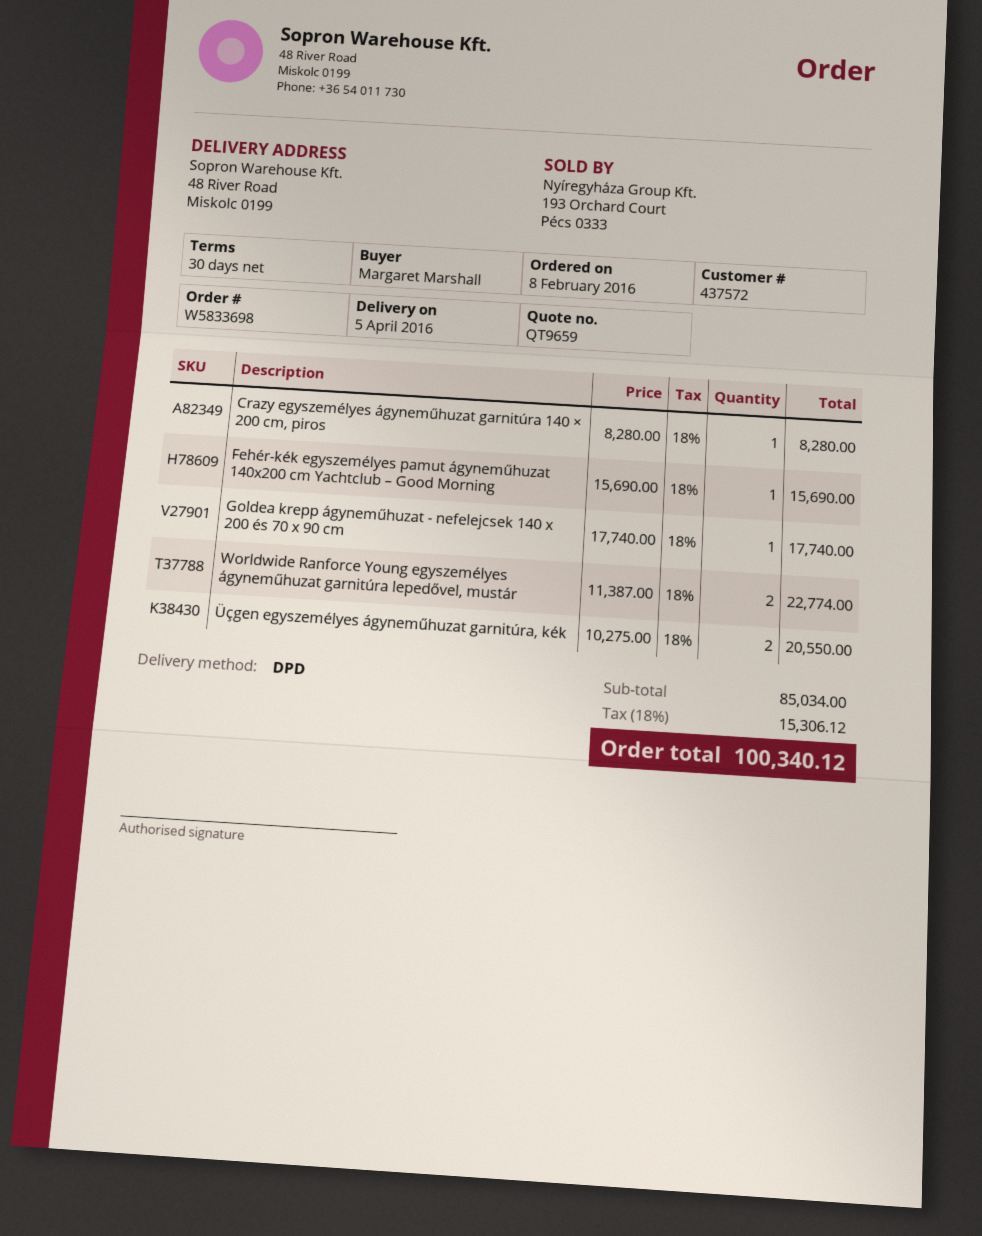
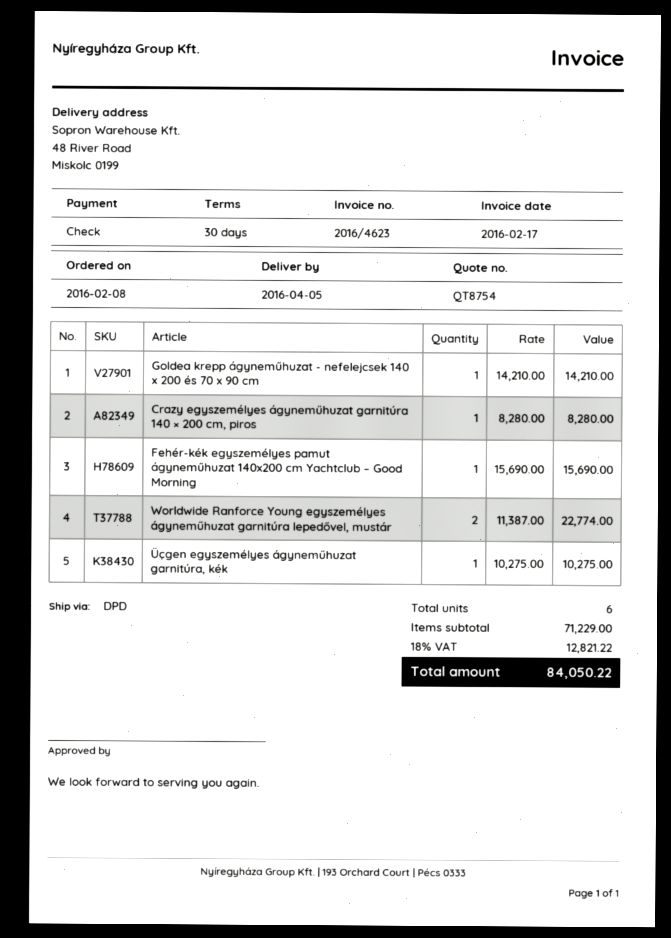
quote number: QT9659 -> QT8754
Goldea krepp ágyneműhuzat - nefelejcsek 140 x 200 és 70 x 90 cm: 1 x 17740.00 = 17740.00 -> 1 x 14210.00 = 14210.00
Üçgen egyszemélyes ágyneműhuzat garnitúra, kék: 2 x 10275.00 = 20550.00 -> 1 x 10275.00 = 10275.00
subtotal: 85034.00 -> 71229.00
tax: 18% = 15306.12 -> 18% = 12821.22
total: 100340.12 -> 84050.22

